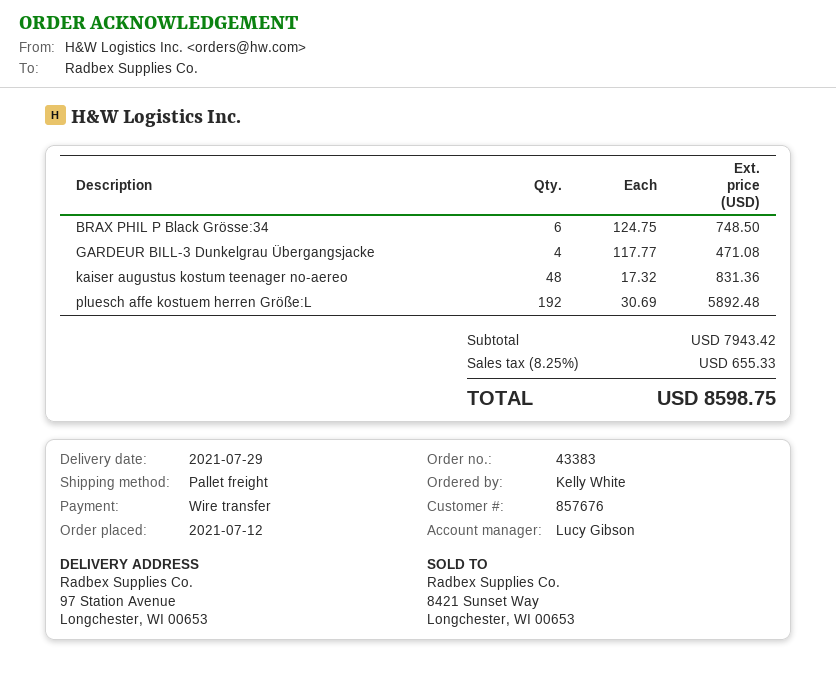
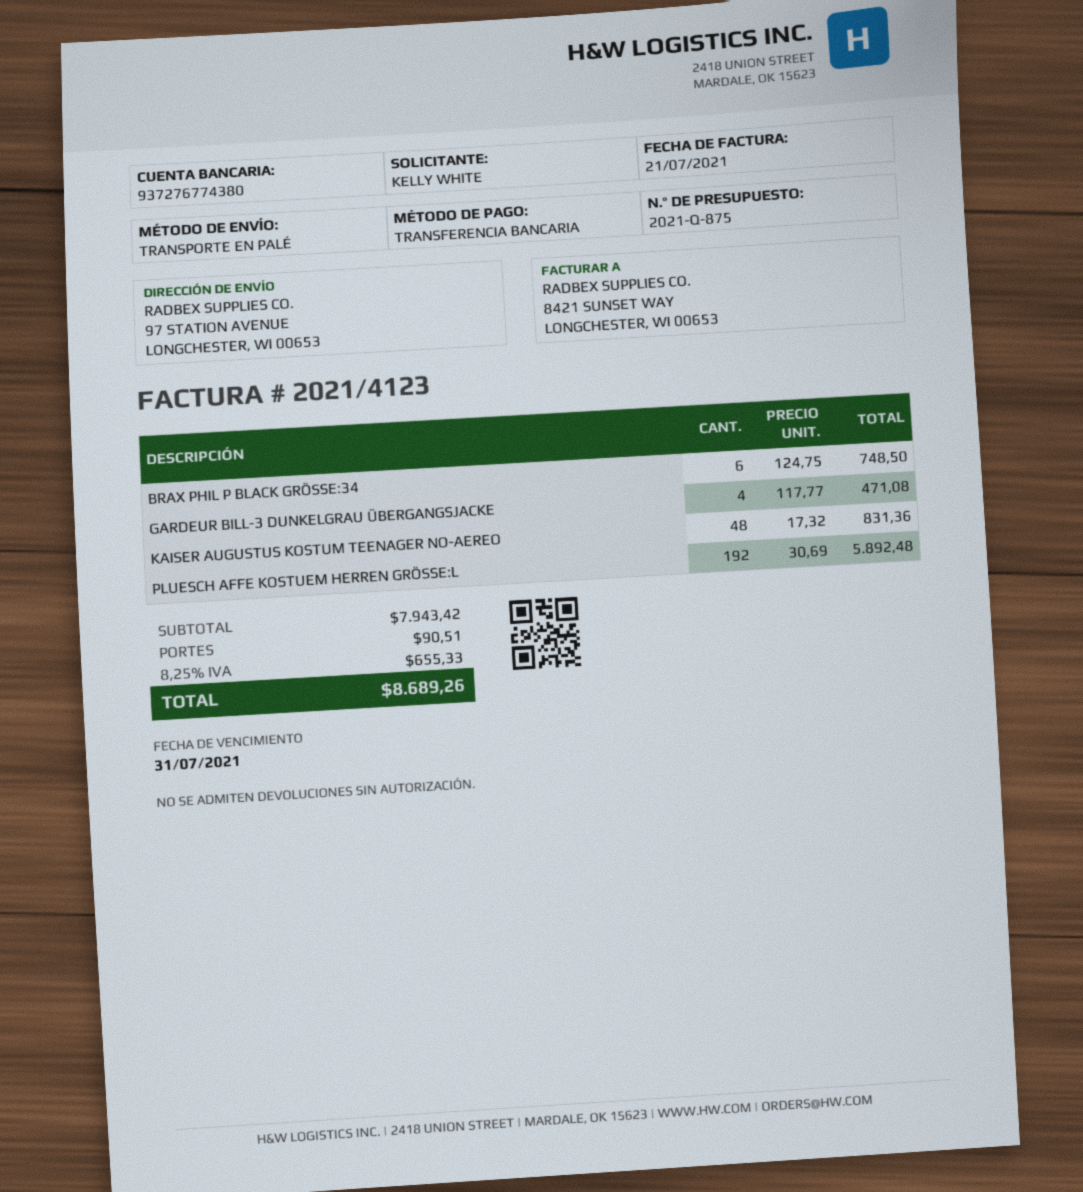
shipping: none -> 90.51
total: 8598.75 -> 8689.26

